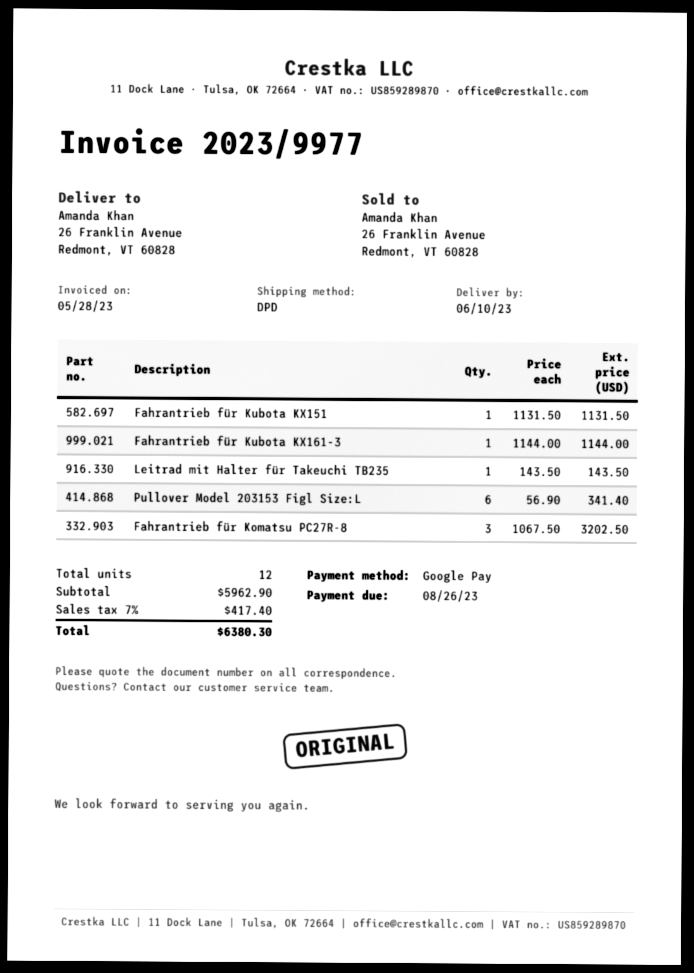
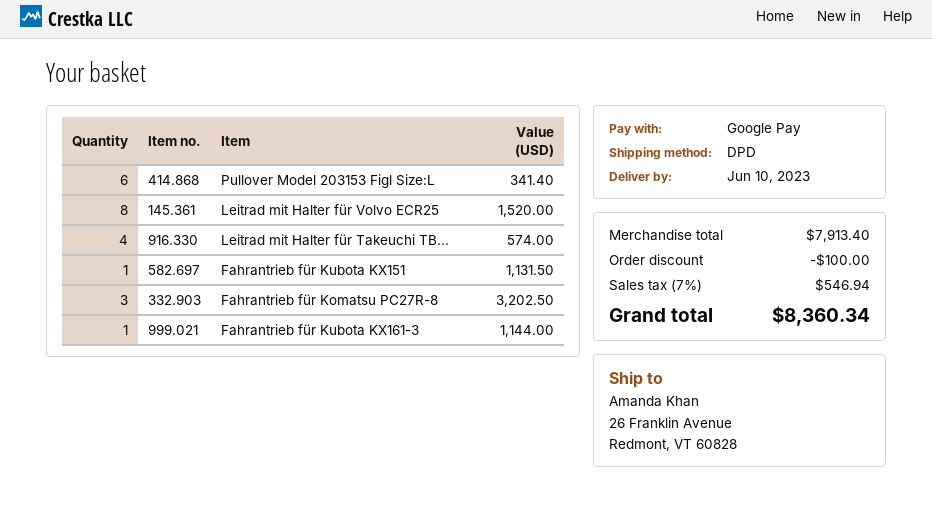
Leitrad mit Halter für Takeuchi TB235: 1 for 143.50 -> 4 for 574.00
Leitrad mit Halter für Volvo ECR25: none -> 8 for 1520.00
subtotal: 5962.90 -> 7913.40
discount: none -> 100.00
tax: 7% = 417.40 -> 7% = 546.94
total: 6380.30 -> 8360.34

